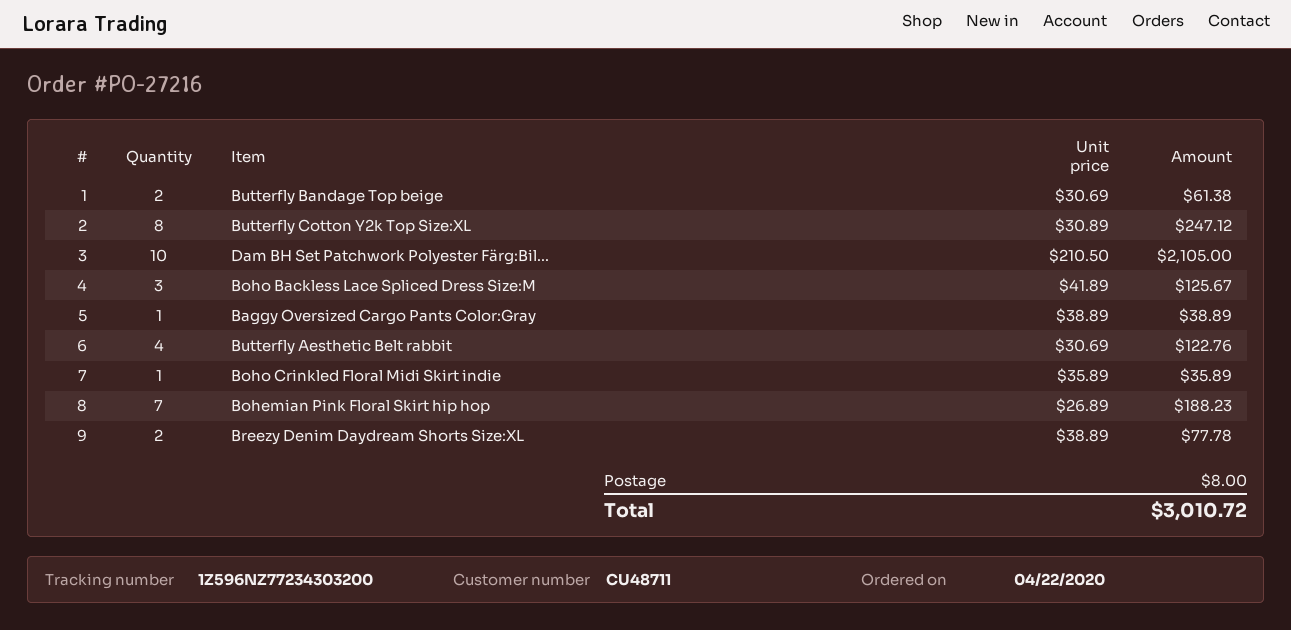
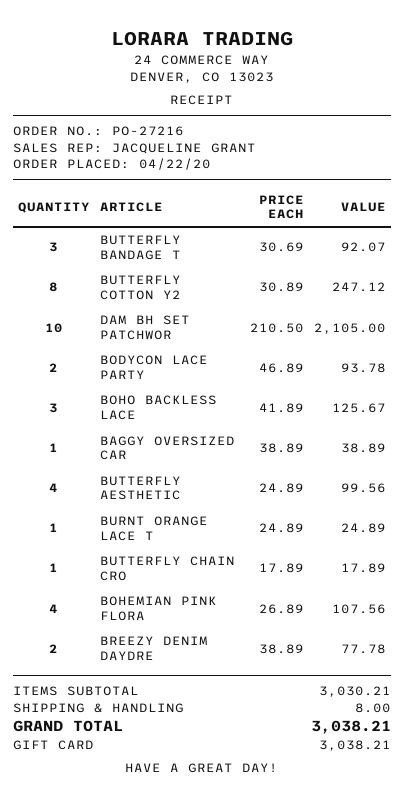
Butterfly Bandage Top beige: 2 x 30.69 = 61.38 -> 3 x 30.69 = 92.07
Butterfly Aesthetic Belt rabbit: 4 x 30.69 = 122.76 -> 4 x 24.89 = 99.56
Boho Crinkled Floral Midi Skirt indie: 1 x 35.89 = 35.89 -> none
Bohemian Pink Floral Skirt hip hop: 7 x 26.89 = 188.23 -> 4 x 26.89 = 107.56
BODYCON LACE PARTY: none -> 2 x 46.89 = 93.78
BURNT ORANGE LACE T: none -> 1 x 24.89 = 24.89
BUTTERFLY CHAIN CRO: none -> 1 x 17.89 = 17.89
total: 3010.72 -> 3038.21

